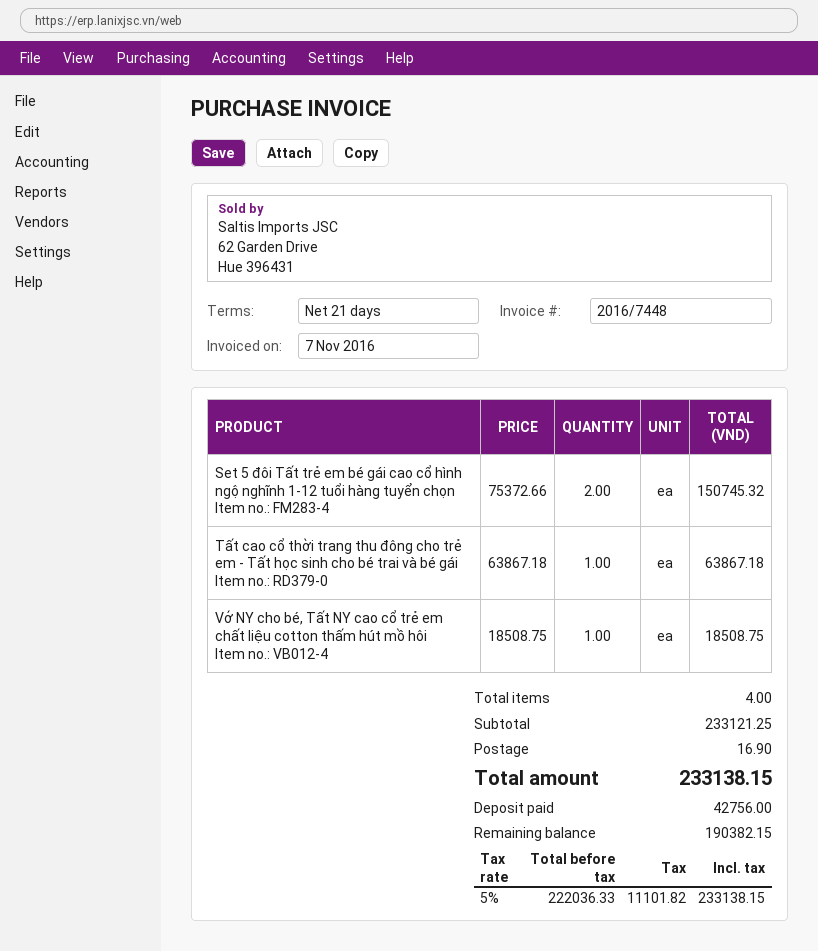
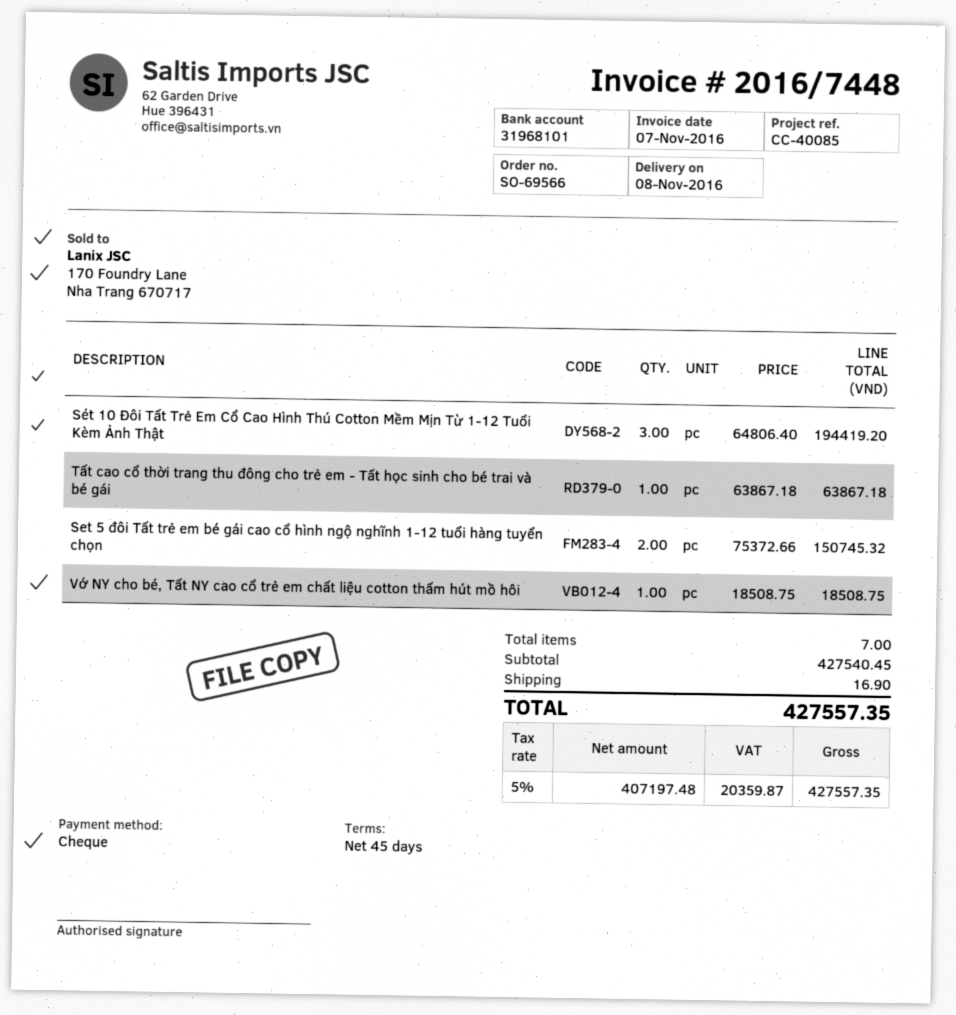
payment terms: 21 days -> 45 days
Sét 10 Đôi Tất Trẻ Em Cổ Cao Hình Thú Cotton Mềm Mịn Từ 1-12 Tuổi Kèm Ảnh Thật: none -> 3 x 64806.40 = 194419.20
total quantity: 4 -> 7
subtotal: 233121.25 -> 427540.45
net: 222036.33 -> 407197.48
tax: 5% = 11101.82 -> 5% = 20359.87
total: 233138.15 -> 427557.35

